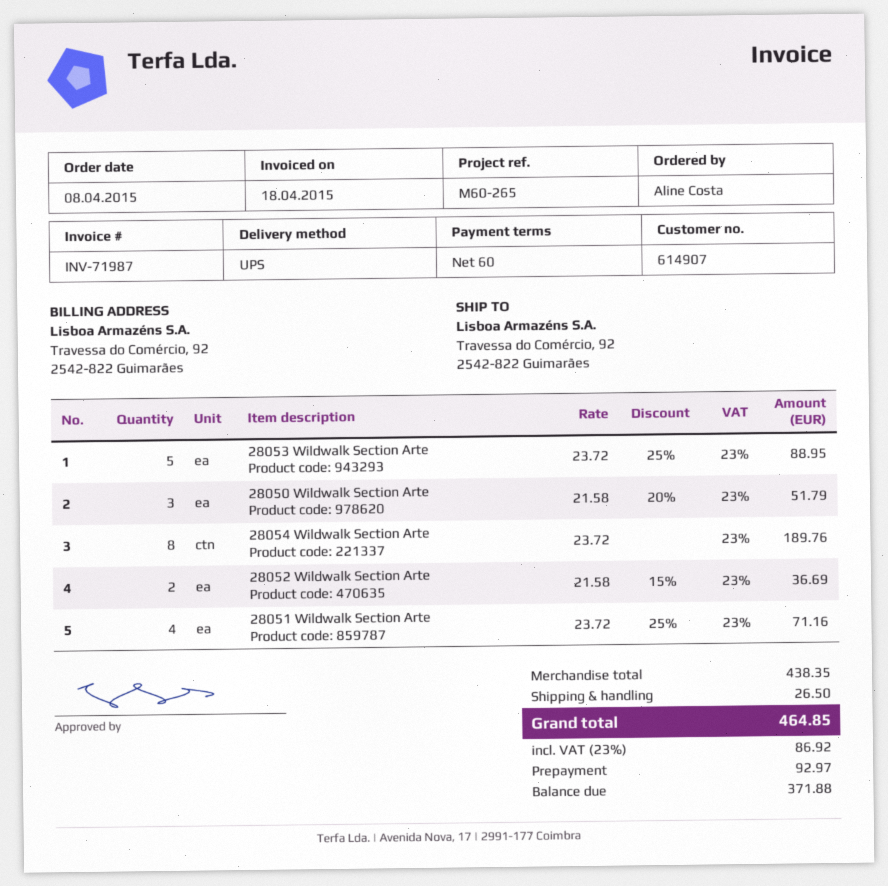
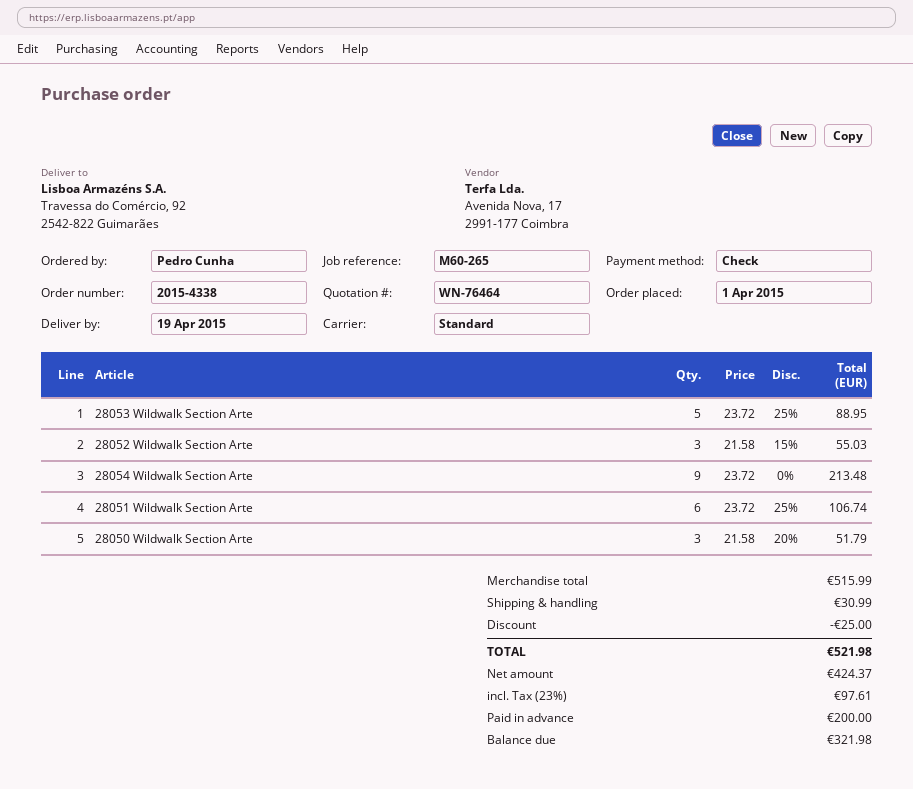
order date: 2015-04-08 -> 2015-04-01
ordered by: Aline Costa -> Pedro Cunha
shipping method: UPS -> standard
28054 Wildwalk Section Arte: 8 x 23.72 = 189.76 -> 9 x 23.72 = 213.48
28052 Wildwalk Section Arte: 2 x 21.58 - 15% = 36.69 -> 3 x 21.58 - 15% = 55.03
28051 Wildwalk Section Arte: 4 x 23.72 - 25% = 71.16 -> 6 x 23.72 - 25% = 106.74
subtotal: 438.35 -> 515.99
discount: none -> 25.00
shipping: 26.50 -> 30.99
tax: 23% = 86.92 -> 23% = 97.61
total: 464.85 -> 521.98
deposit: 92.97 -> 200.00
balance: 371.88 -> 321.98

